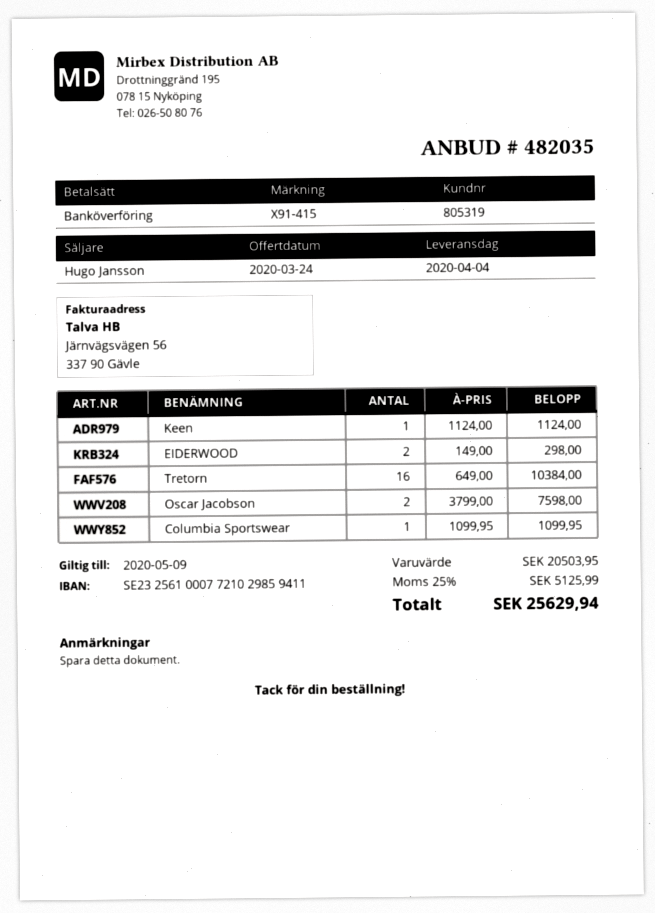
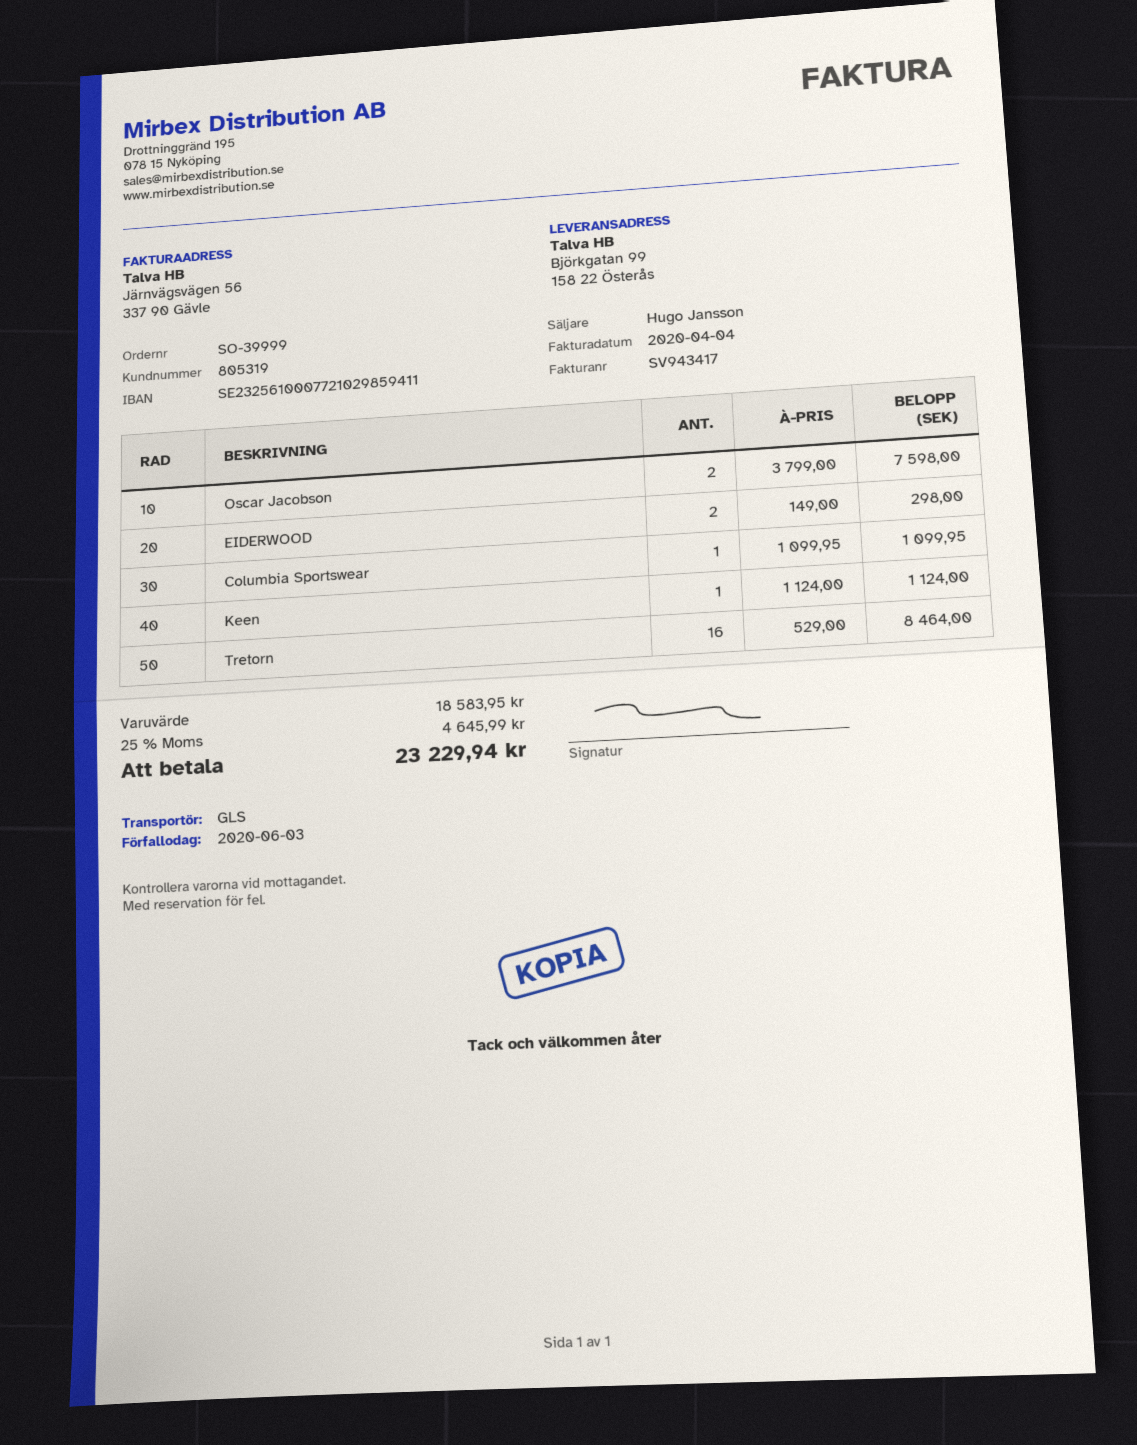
Tretorn: 16 x 649.00 = 10384.00 -> 16 x 529.00 = 8464.00
subtotal: 20503.95 -> 18583.95
tax: 25% = 5125.99 -> 25% = 4645.99
total: 25629.94 -> 23229.94

